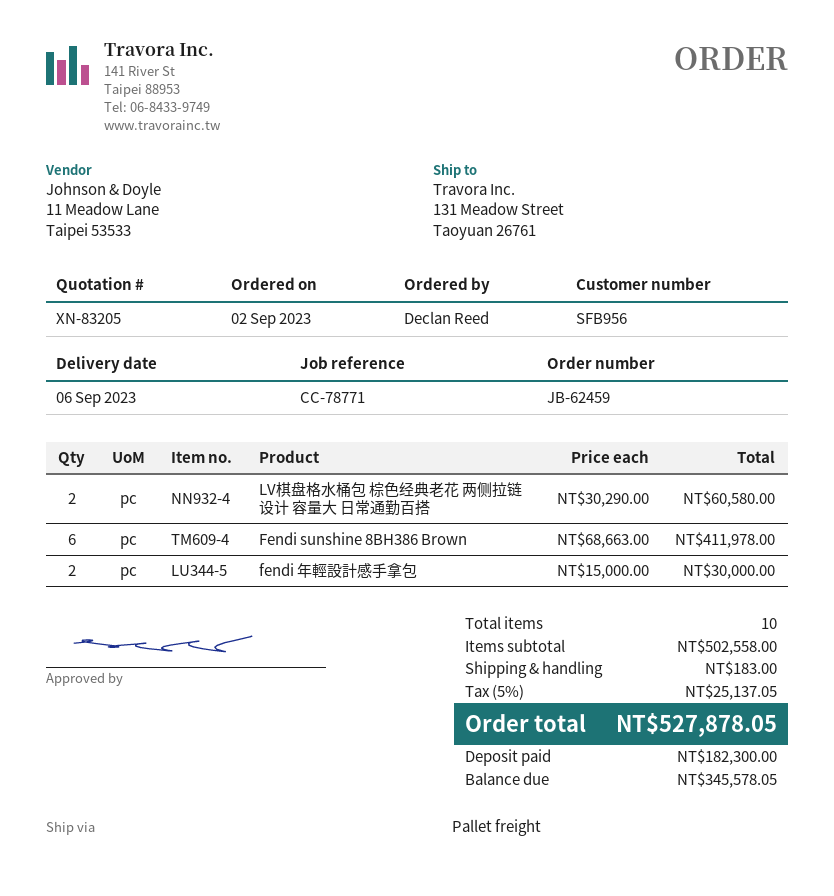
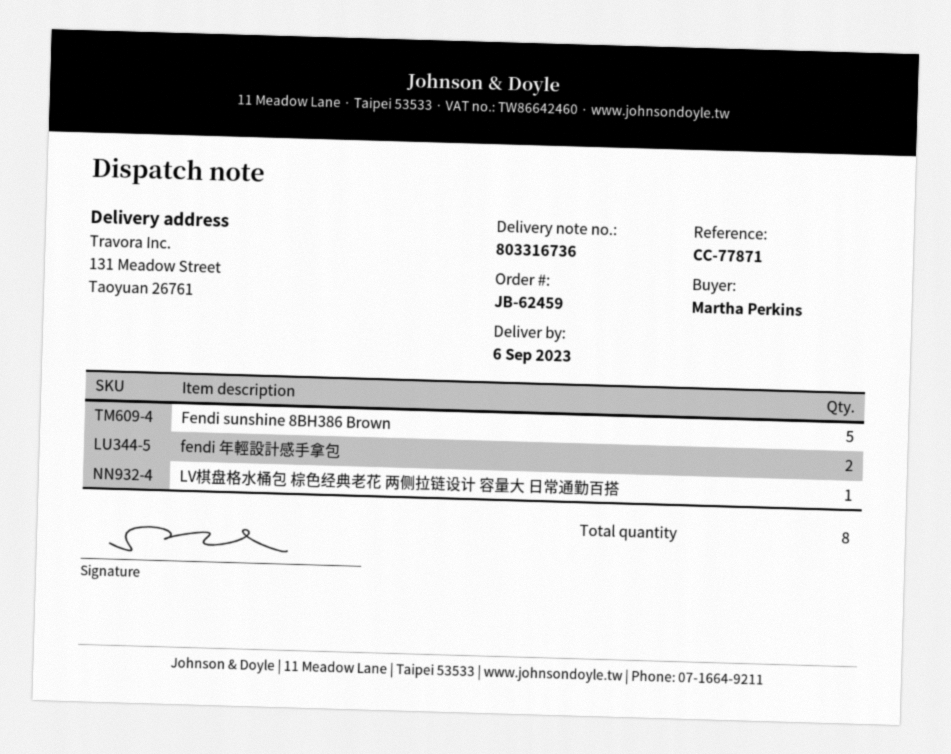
reference: CC-78771 -> CC-77871
ordered by: Declan Reed -> Martha Perkins
LV棋盘格水桶包 棕色经典老花 两侧拉链设计 容量大 日常通勤百搭: 2 -> 1
Fendi sunshine 8BH386 Brown: 6 -> 5
total quantity: 10 -> 8

